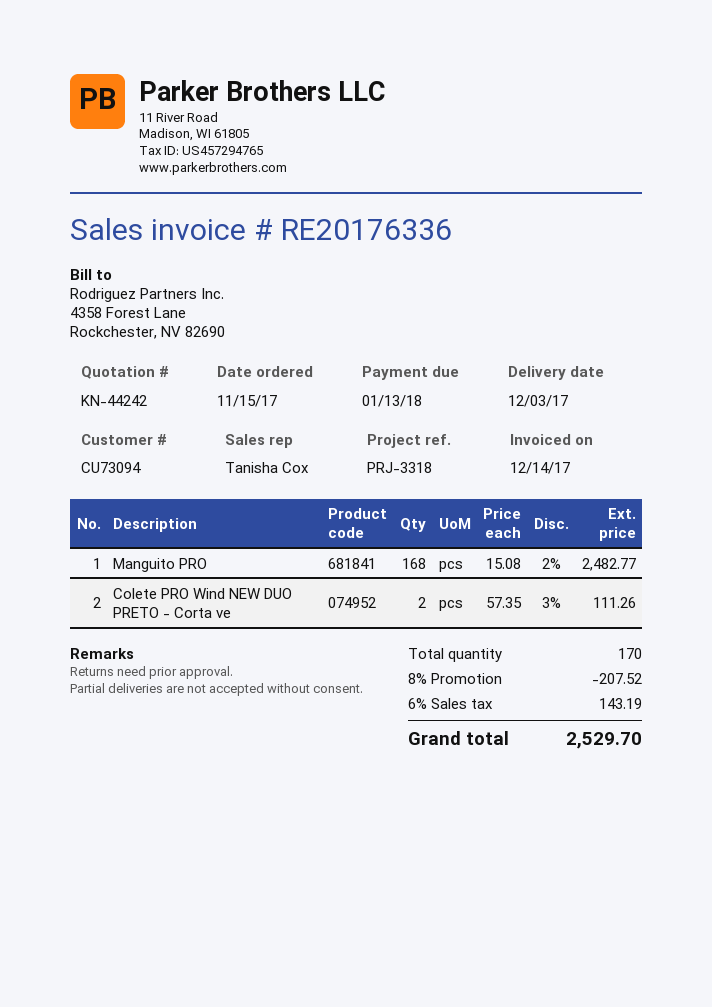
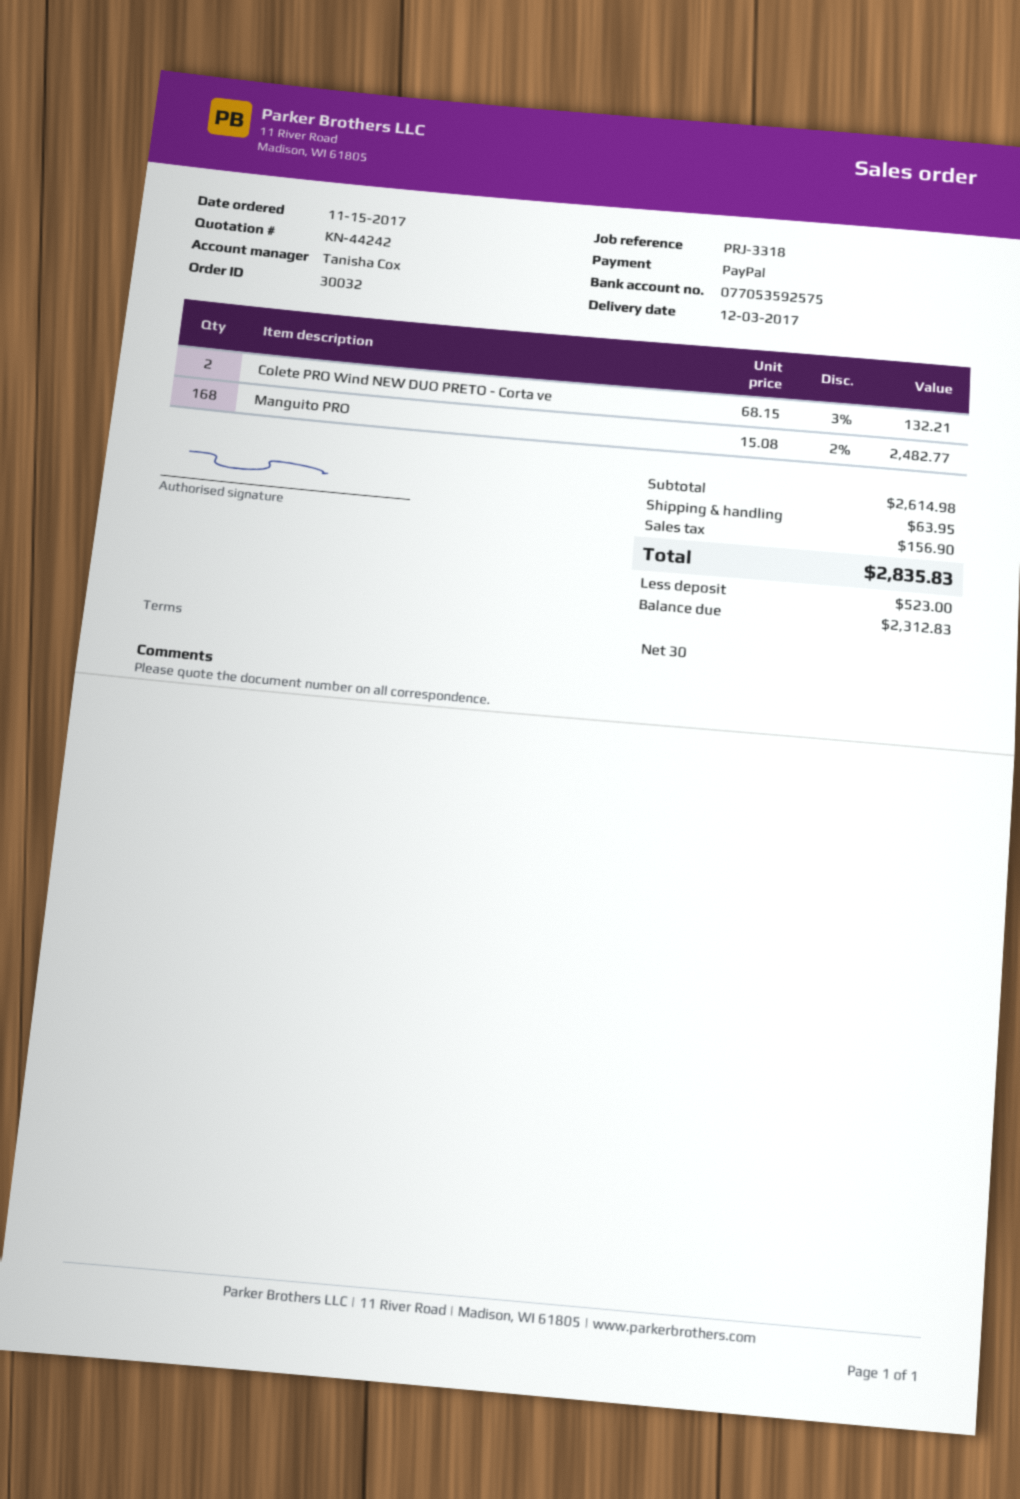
Colete PRO Wind NEW DUO PRETO - Corta ve: 2 x 57.35 - 3% = 111.26 -> 2 x 68.15 - 3% = 132.21
discount: 8% = 207.52 -> none
shipping: none -> 63.95
tax: 143.19 -> 156.90
total: 2529.70 -> 2835.83

